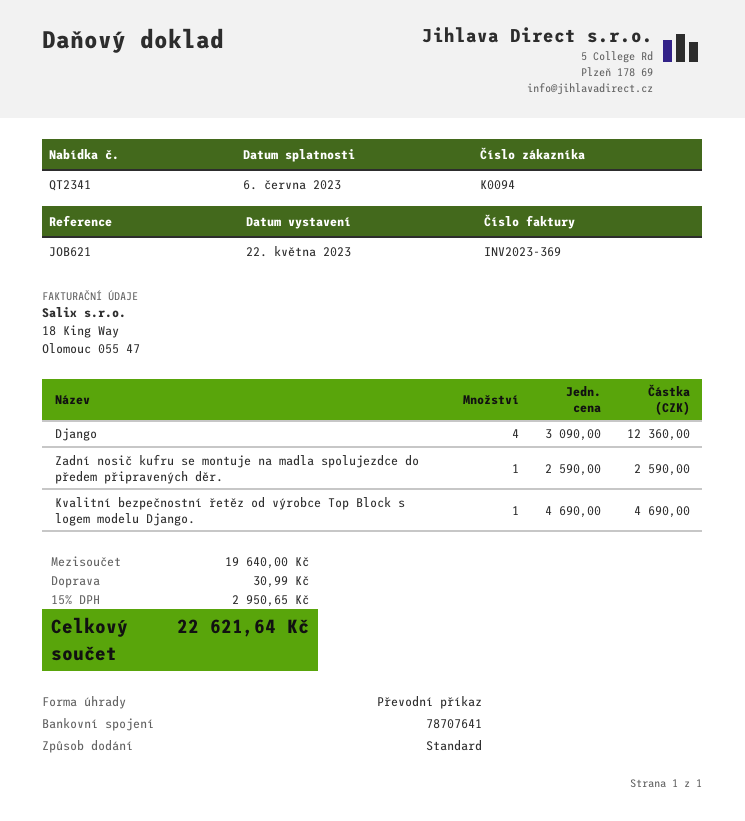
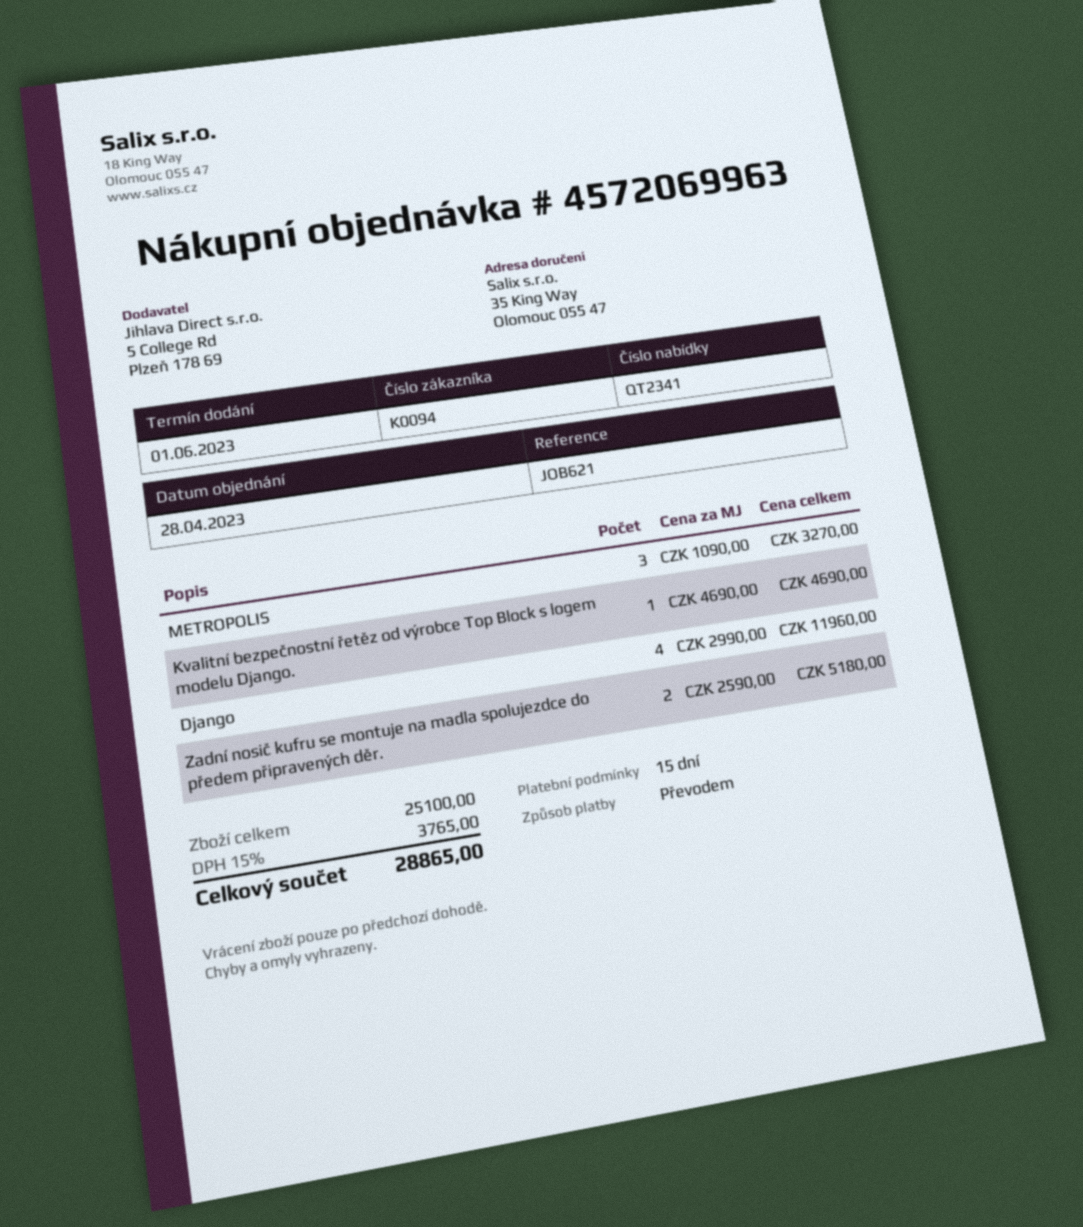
Django: 4 x 3090.00 = 12360.00 -> 4 x 2990.00 = 11960.00
Zadní nosič kufru se montuje na madla spolujezdce do předem připravených děr.: 1 x 2590.00 = 2590.00 -> 2 x 2590.00 = 5180.00
METROPOLIS: none -> 3 x 1090.00 = 3270.00
subtotal: 19640.00 -> 25100.00
shipping: 30.99 -> none
tax: 15% = 2950.65 -> 15% = 3765.00
total: 22621.64 -> 28865.00

